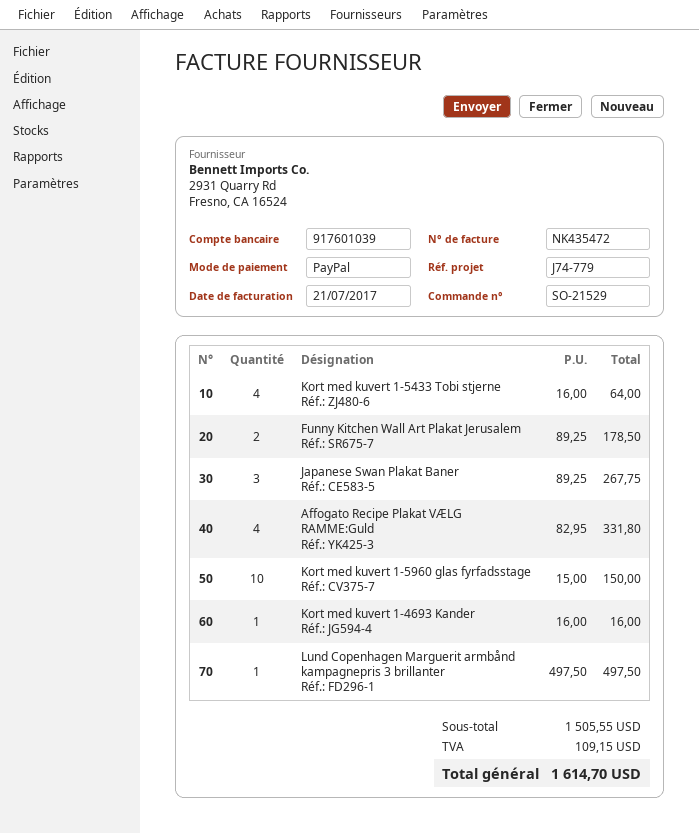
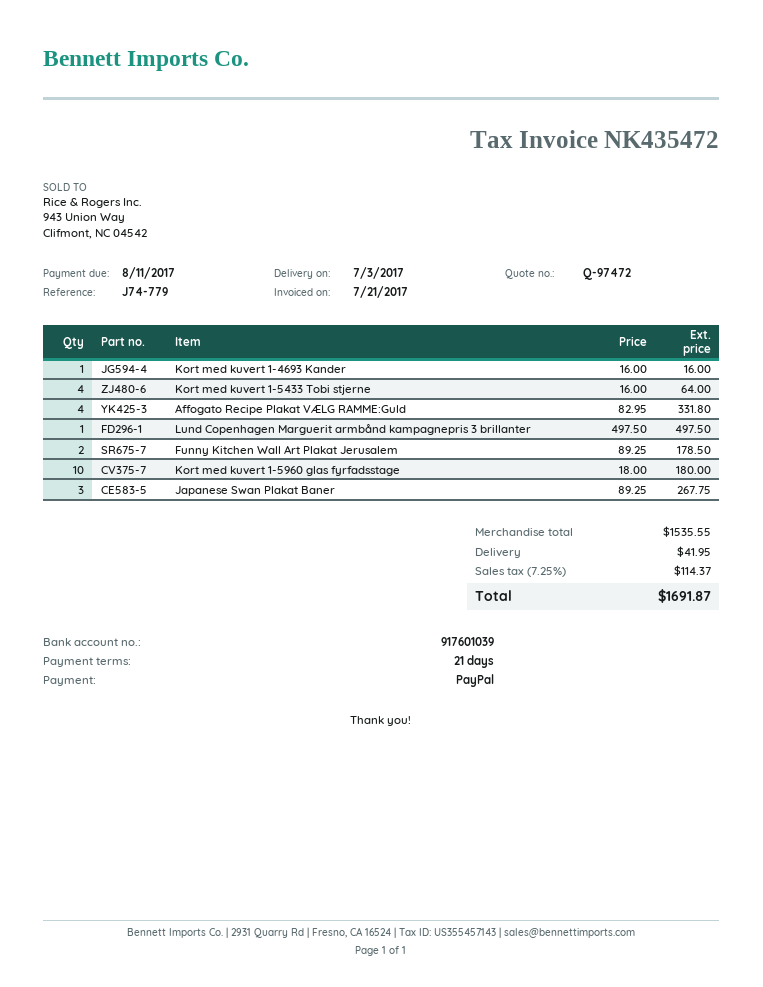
Kort med kuvert 1-5960 glas fyrfadsstage: 10 x 15.00 = 150.00 -> 10 x 18.00 = 180.00
subtotal: 1505.55 -> 1535.55
shipping: none -> 41.95
tax: 109.15 -> 114.37
total: 1614.70 -> 1691.87

